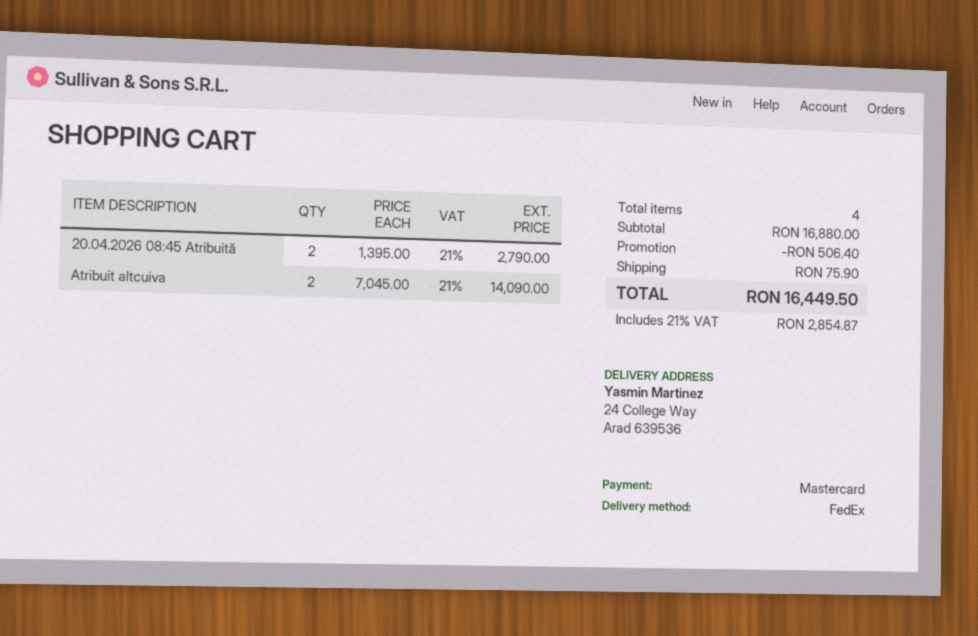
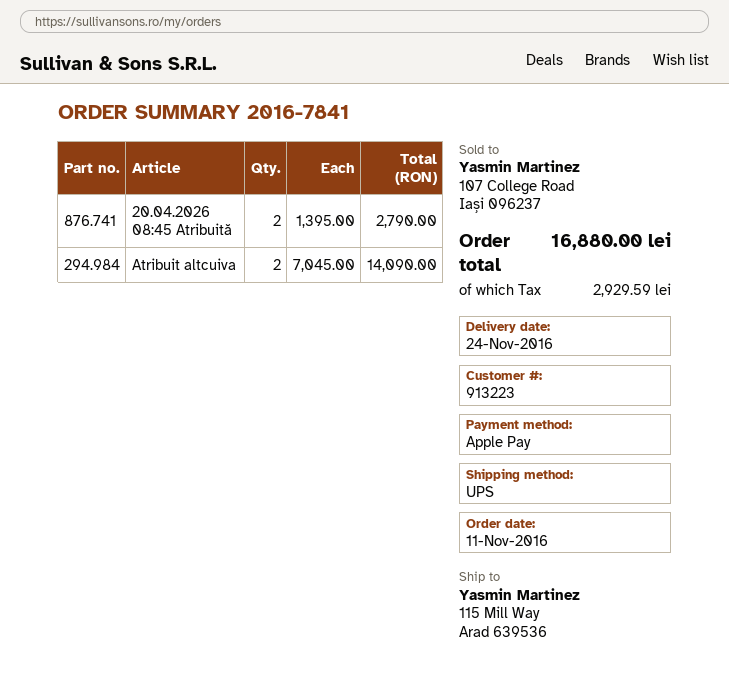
payment method: Mastercard -> Apple Pay
shipping method: FedEx -> UPS
ship to: 24 College Way, Arad 639536 -> 115 Mill Way, Arad 639536
discount: 506.40 -> none
shipping: 75.90 -> none
tax: 2854.87 -> 2929.59
total: 16449.50 -> 16880.00

